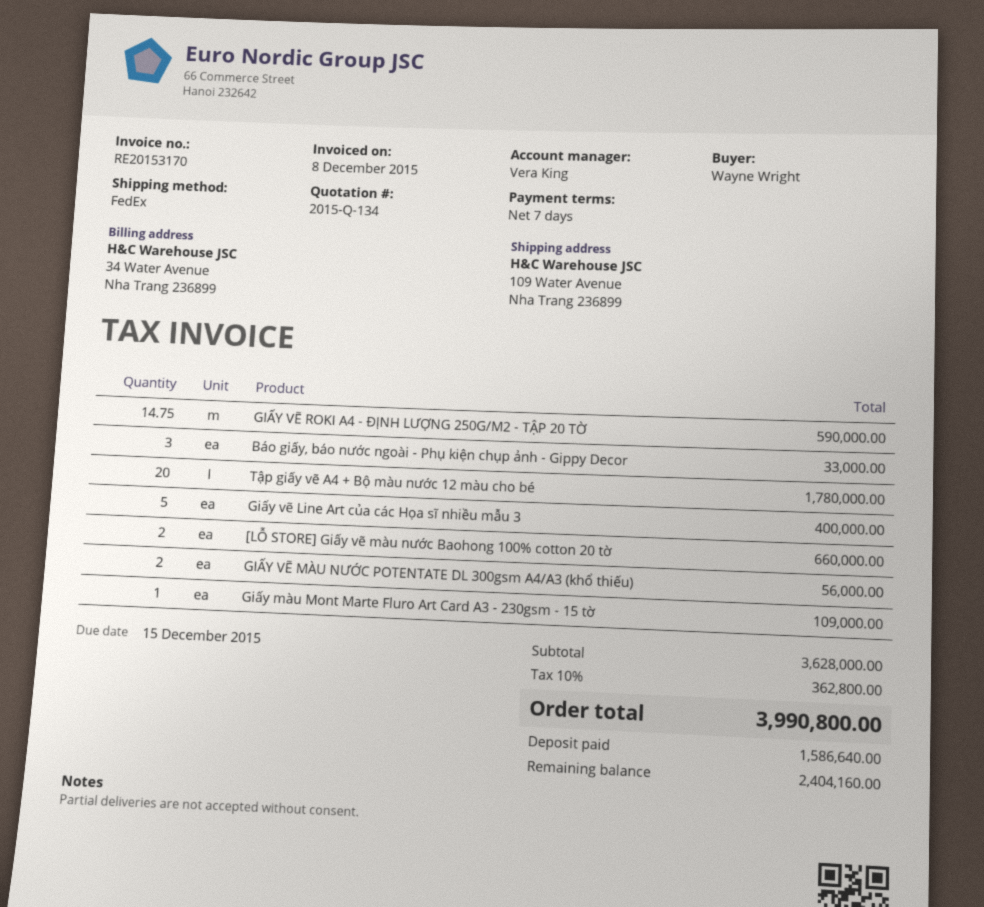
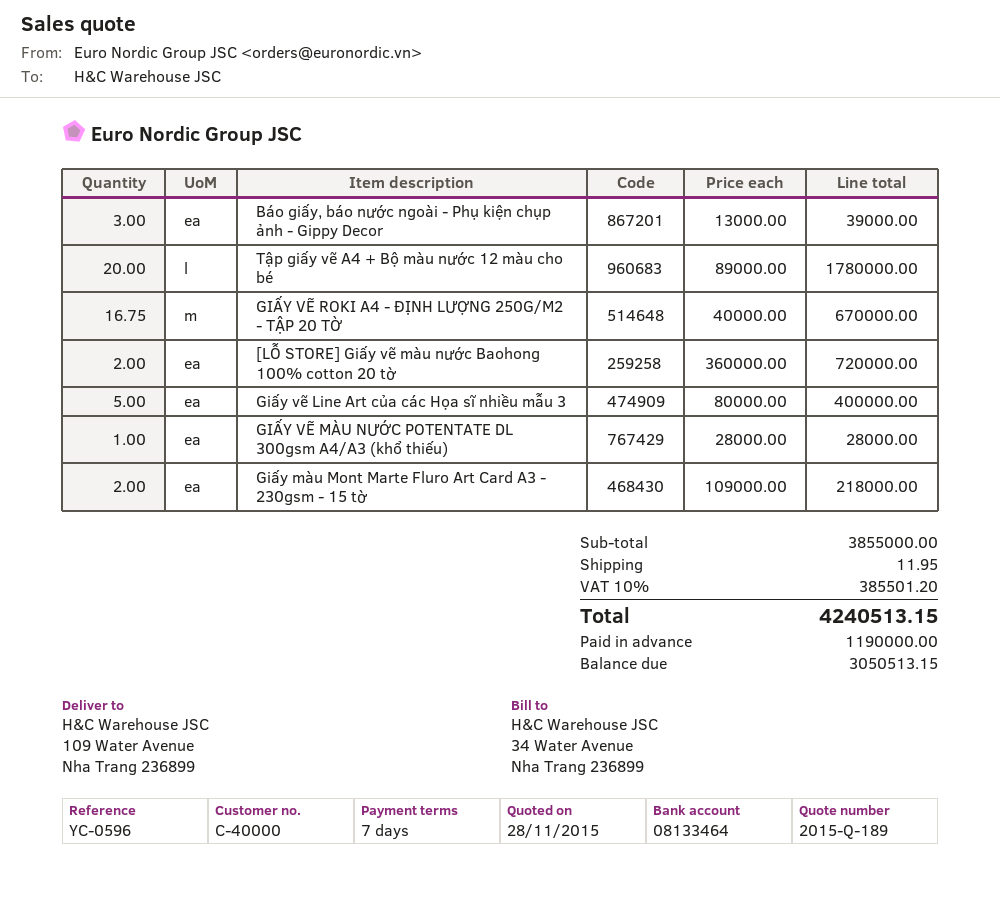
quote number: 2015-Q-134 -> 2015-Q-189
GIẤY VẼ ROKI A4 - ĐỊNH LƯỢNG 250G/M2 - TẬP 20 TỜ: 14.75 for 590000.00 -> 16.75 for 670000.00
Báo giấy, báo nước ngoài - Phụ kiện chụp ảnh - Gippy Decor: 3 for 33000.00 -> 3 for 39000.00
[LỖ STORE] Giấy vẽ màu nước Baohong 100% cotton 20 tờ: 2 for 660000.00 -> 2 for 720000.00
GIẤY VẼ MÀU NƯỚC POTENTATE DL 300gsm A4/A3 (khổ thiếu): 2 for 56000.00 -> 1 for 28000.00
Giấy màu Mont Marte Fluro Art Card A3 - 230gsm - 15 tờ: 1 for 109000.00 -> 2 for 218000.00
subtotal: 3628000.00 -> 3855000.00
shipping: none -> 11.95
tax: 10% = 362800.00 -> 10% = 385501.20
total: 3990800.00 -> 4240513.15
deposit: 1586640.00 -> 1190000.00
balance: 2404160.00 -> 3050513.15

